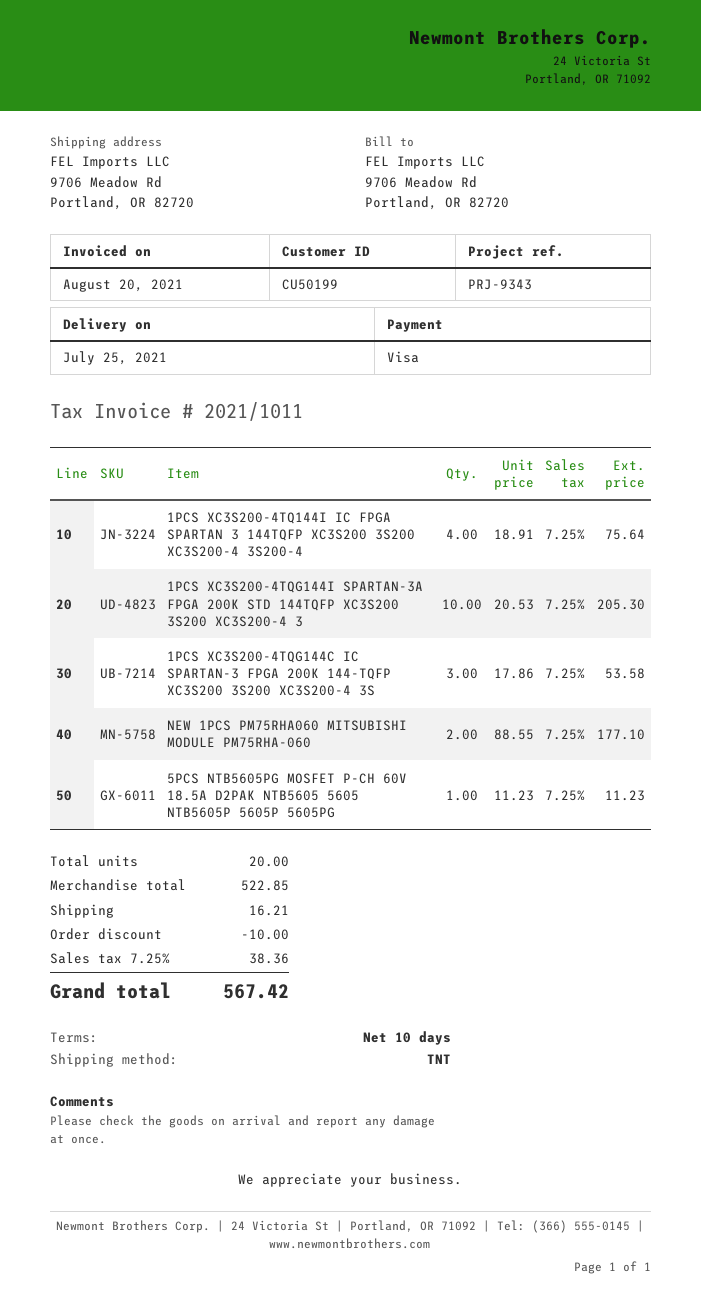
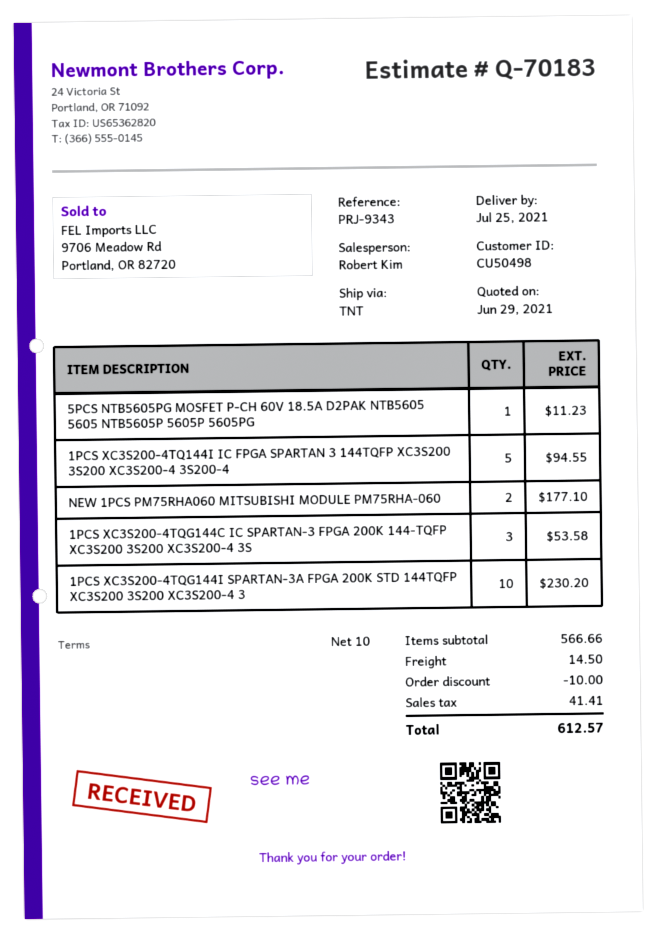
customer number: CU50199 -> CU50498
1PCS XC3S200-4TQ144I IC FPGA SPARTAN 3 144TQFP XC3S200 3S200 XC3S200-4 3S200-4: 4 for 75.64 -> 5 for 94.55
1PCS XC3S200-4TQG144I SPARTAN-3A FPGA 200K STD 144TQFP XC3S200 3S200 XC3S200-4 3: 10 for 205.30 -> 10 for 230.20
subtotal: 522.85 -> 566.66
shipping: 16.21 -> 14.50
tax: 38.36 -> 41.41
total: 567.42 -> 612.57

